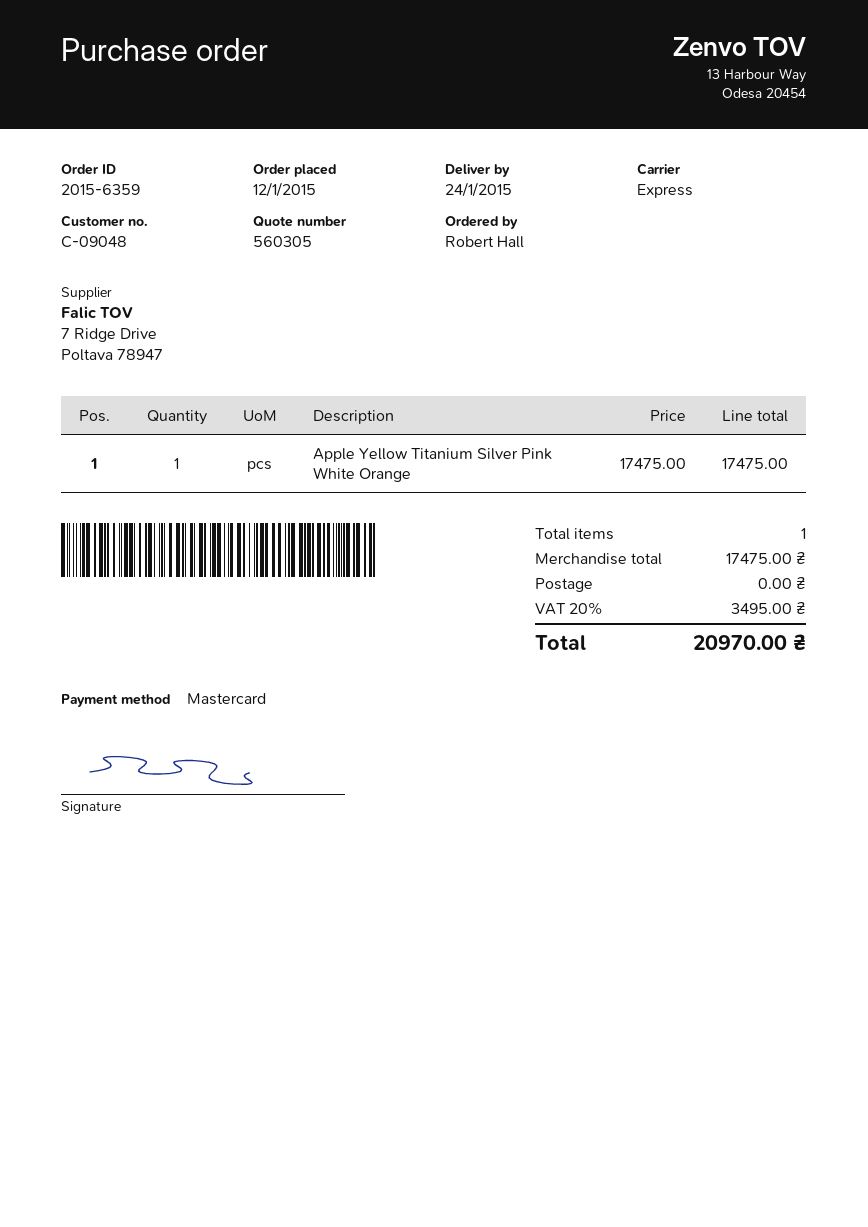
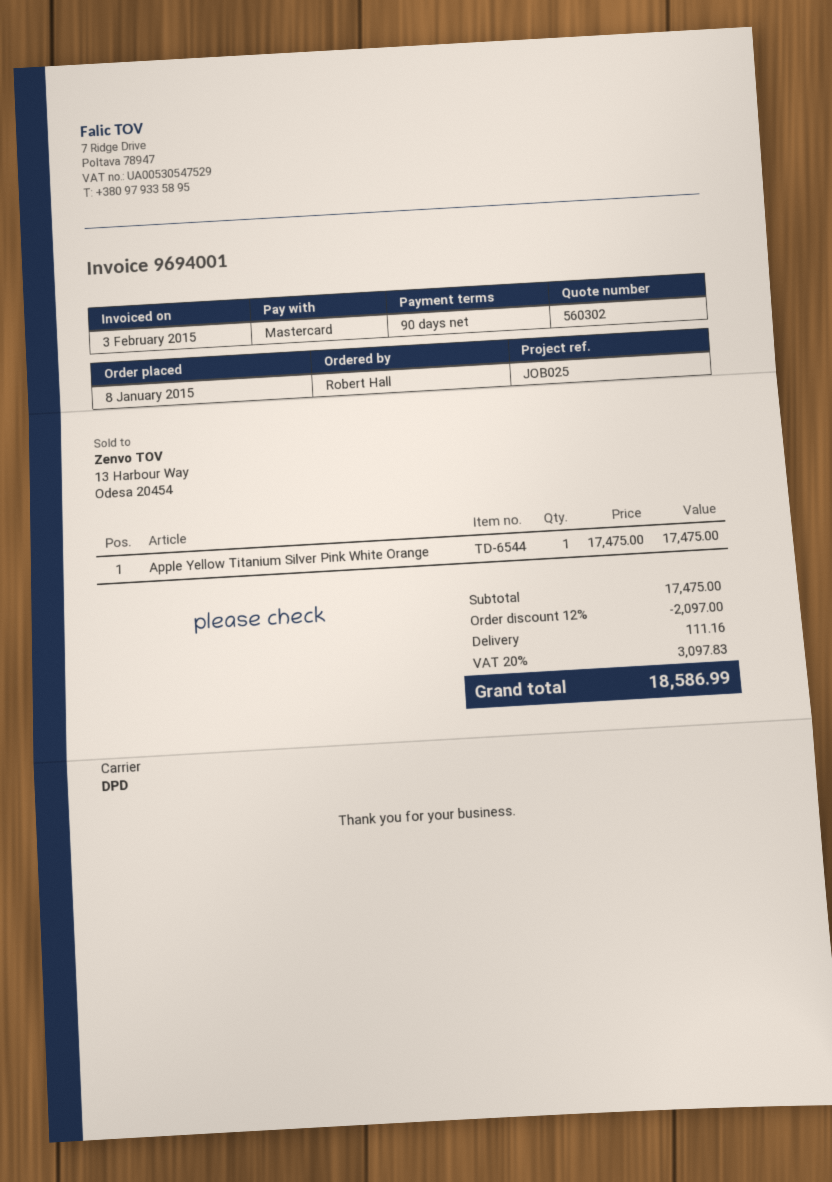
quote number: 560305 -> 560302
order date: 2015-01-12 -> 2015-01-08
shipping method: express -> DPD
discount: none -> 12% = 2097.00
shipping: 0.00 -> 111.16
tax: 20% = 3495.00 -> 20% = 3097.83
total: 20970.00 -> 18586.99

